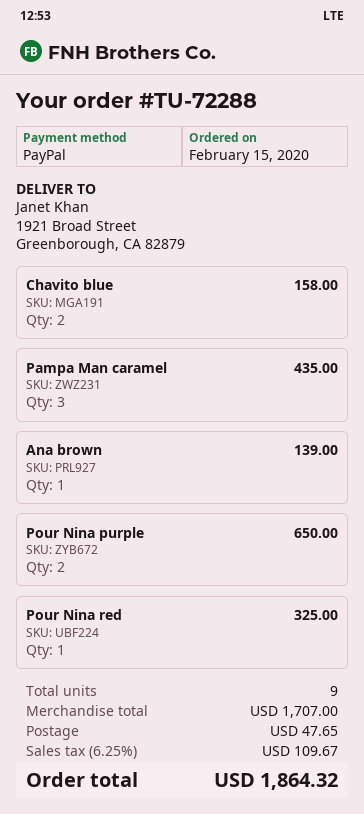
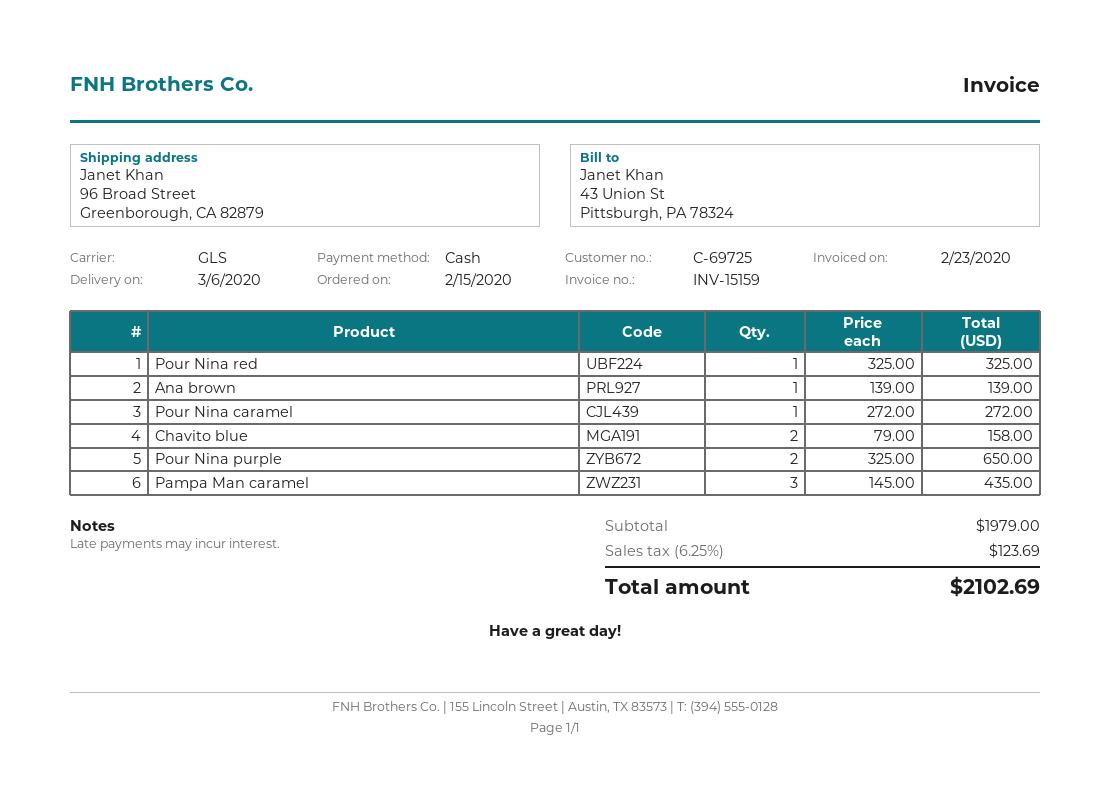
payment method: PayPal -> cash
ship to: 1921 Broad Street, Greenborough, CA 82879 -> 96 Broad Street, Greenborough, CA 82879
Pour Nina caramel: none -> 1 for 272.00
subtotal: 1707.00 -> 1979.00
shipping: 47.65 -> none
tax: 6.25% = 109.67 -> 6.25% = 123.69
total: 1864.32 -> 2102.69

